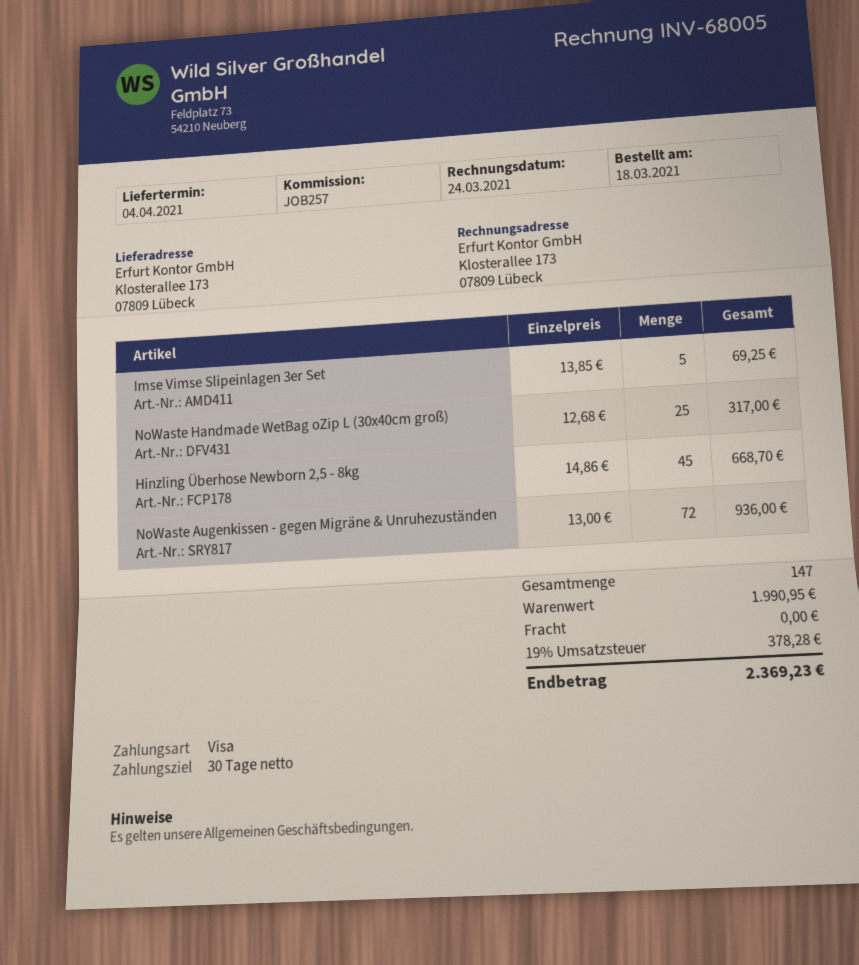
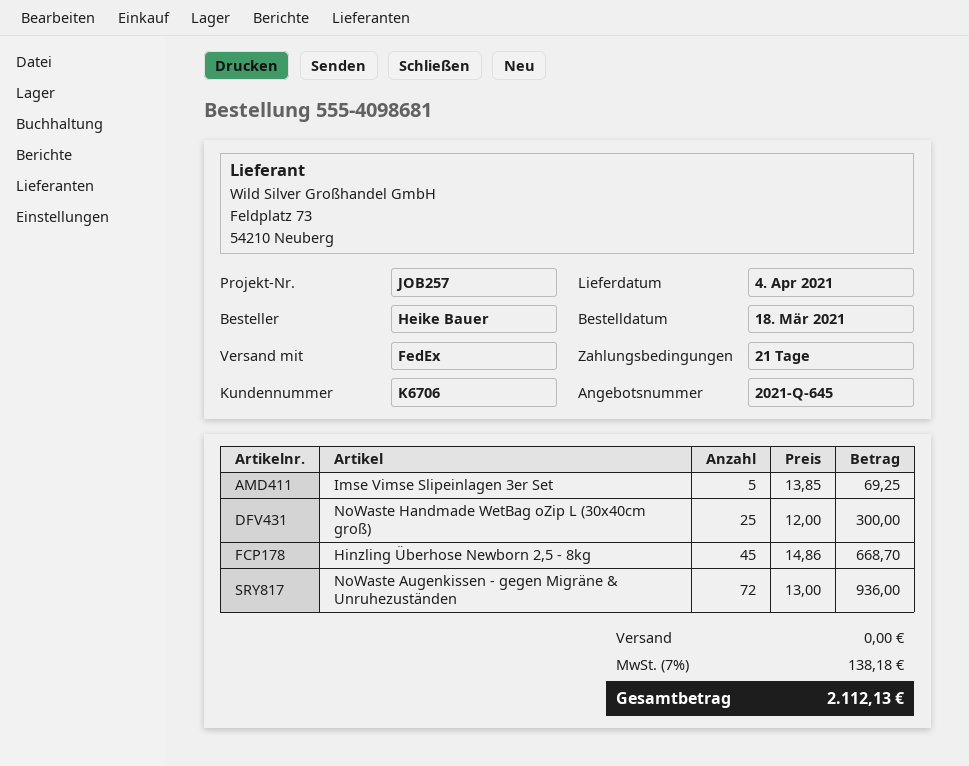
payment terms: 30 days -> 21 days
NoWaste Handmade WetBag oZip L (30x40cm groß): 25 x 12.68 = 317.00 -> 25 x 12.00 = 300.00
tax: 19% = 378.28 -> 7% = 138.18
total: 2369.23 -> 2112.13

